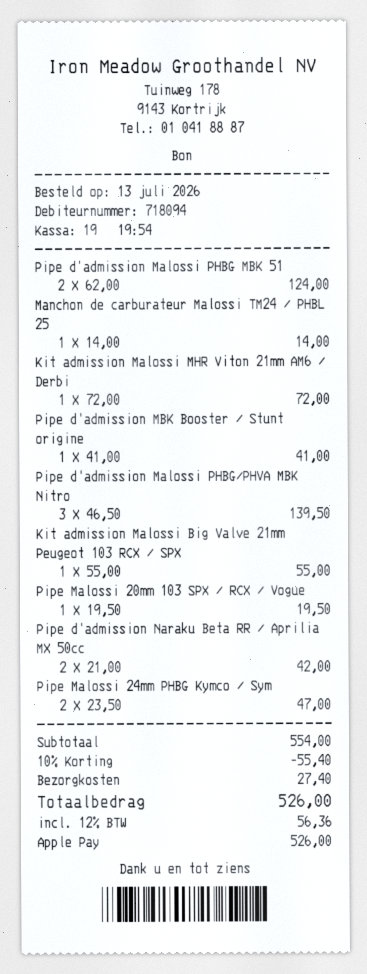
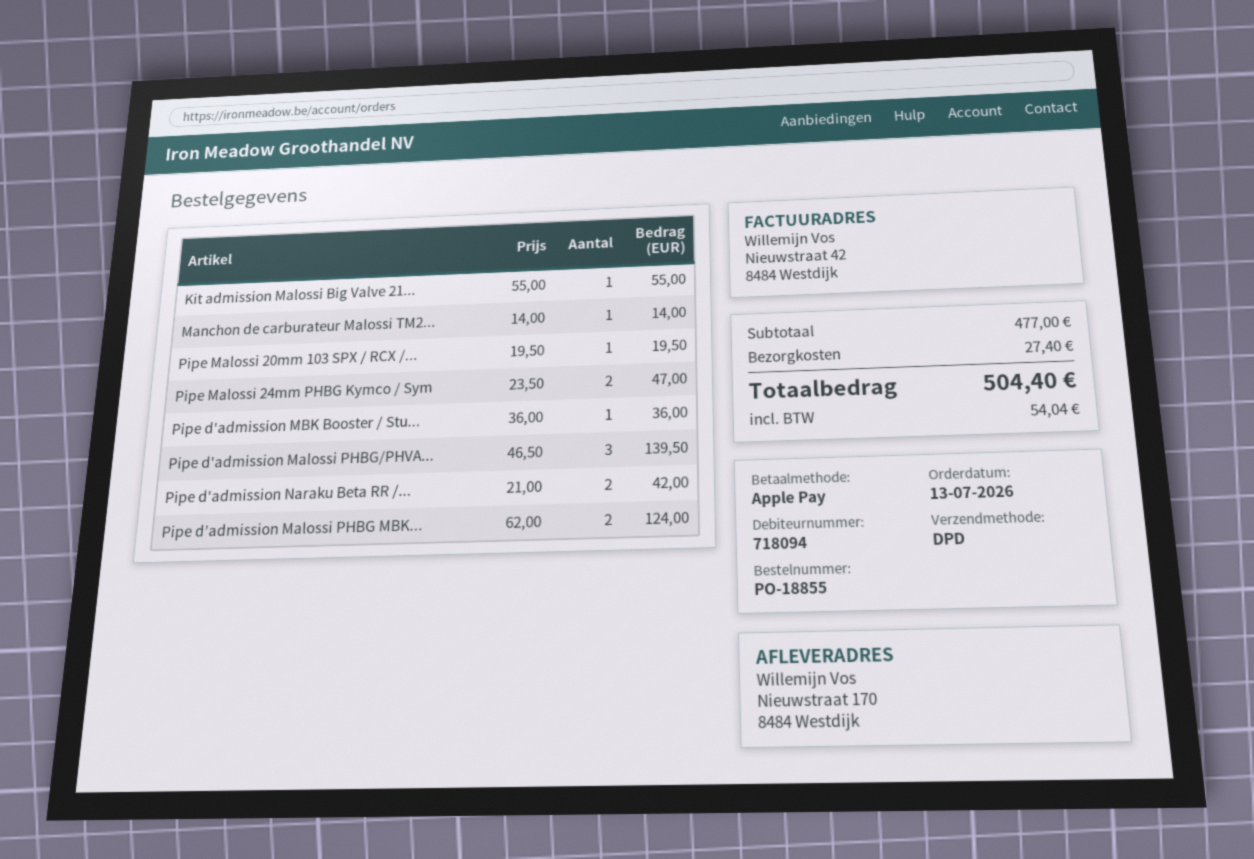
Kit admission Malossi MHR Viton 21mm AM6 / Derbi: 1 x 72.00 = 72.00 -> none
Pipe d'admission MBK Booster / Stunt origine: 1 x 41.00 = 41.00 -> 1 x 36.00 = 36.00
subtotal: 554.00 -> 477.00
discount: 10% = 55.40 -> none
tax: 56.36 -> 54.04
total: 526.00 -> 504.40

